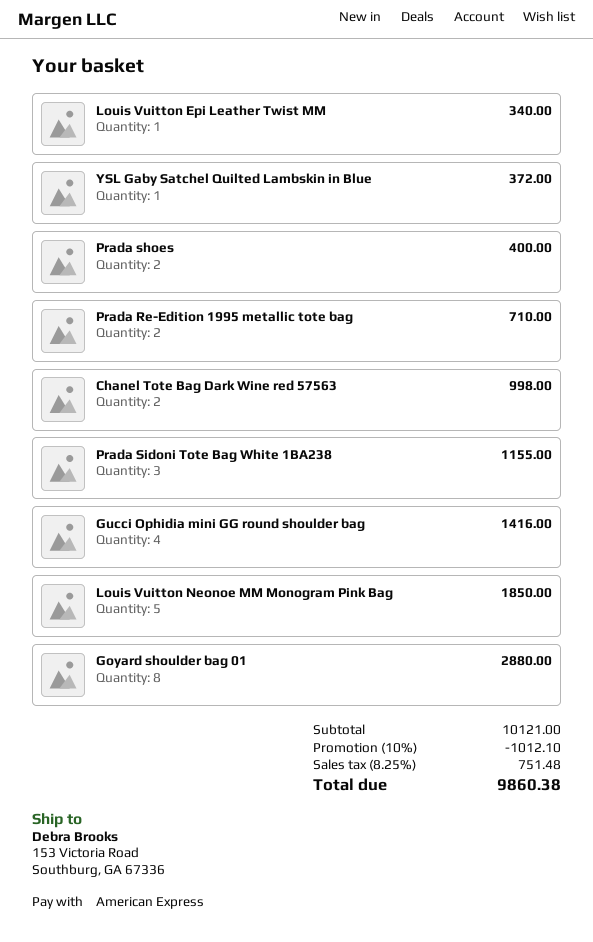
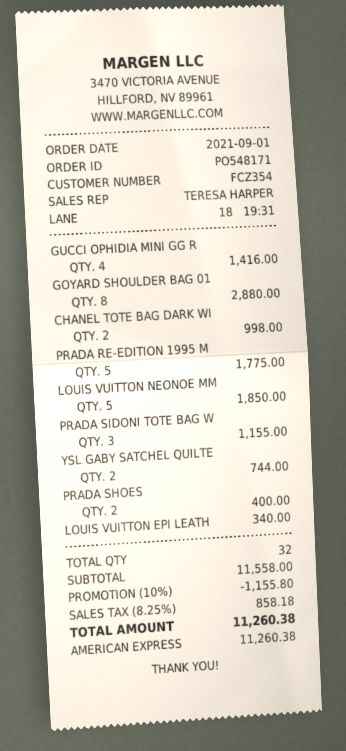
YSL Gaby Satchel Quilted Lambskin in Blue: 1 for 372.00 -> 2 for 744.00
Prada Re-Edition 1995 metallic tote bag: 2 for 710.00 -> 5 for 1775.00
subtotal: 10121.00 -> 11558.00
discount: 10% = 1012.10 -> 10% = 1155.80
tax: 8.25% = 751.48 -> 8.25% = 858.18
total: 9860.38 -> 11260.38

